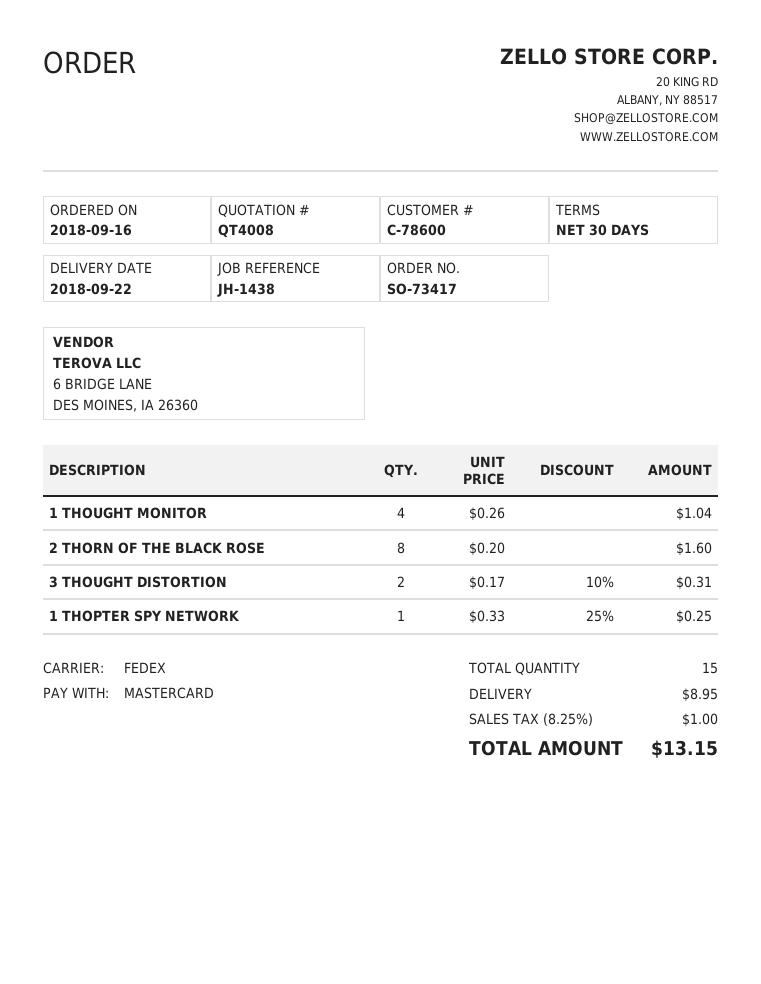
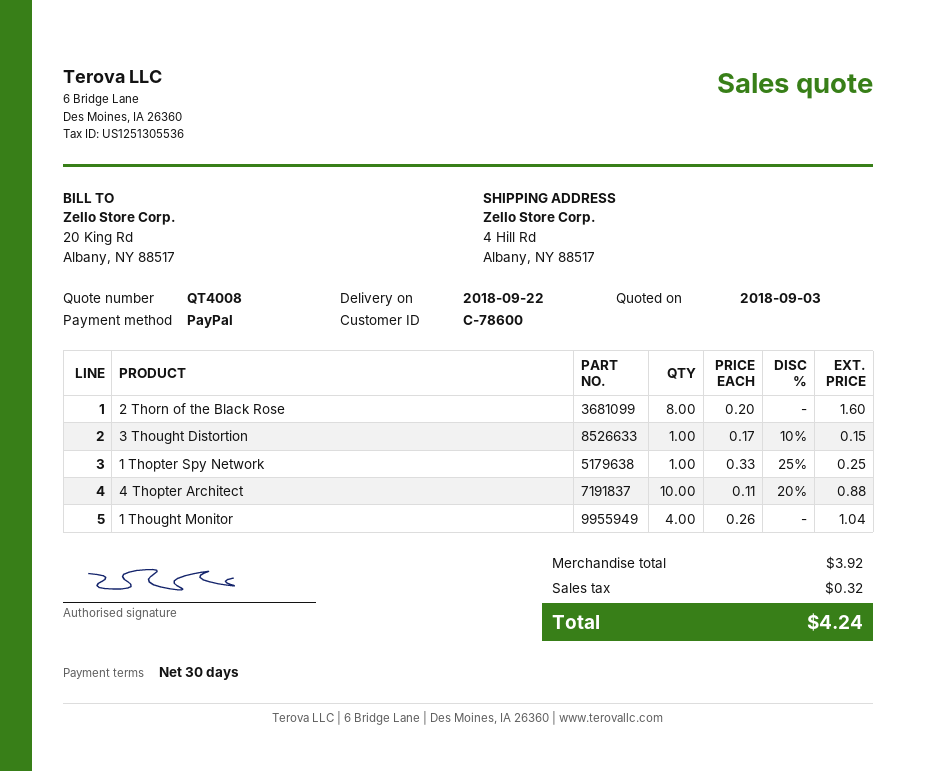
payment method: Mastercard -> PayPal
3 THOUGHT DISTORTION: 2 x 0.17 - 10% = 0.31 -> 1 x 0.17 - 10% = 0.15
4 Thopter Architect: none -> 10 x 0.11 - 20% = 0.88
shipping: 8.95 -> none
tax: 1.00 -> 0.32
total: 13.15 -> 4.24

